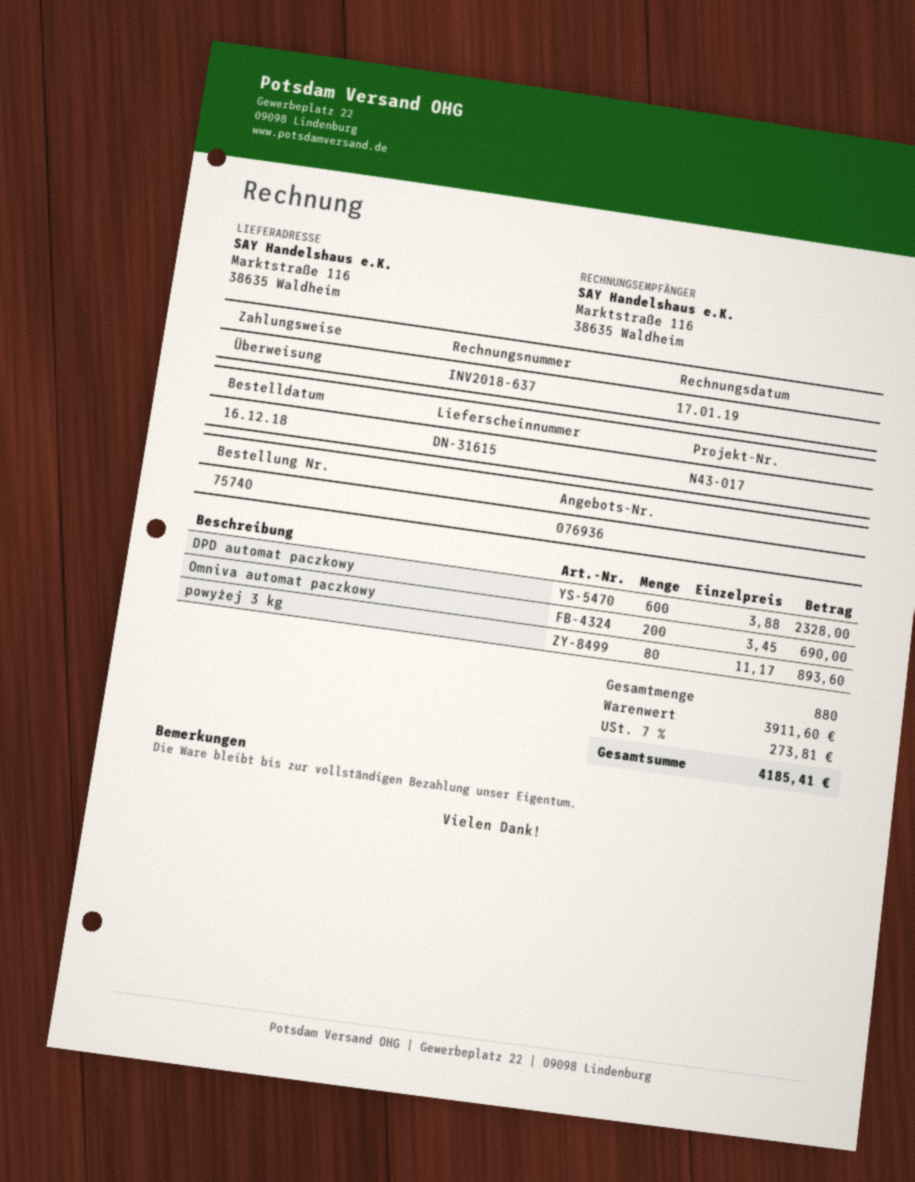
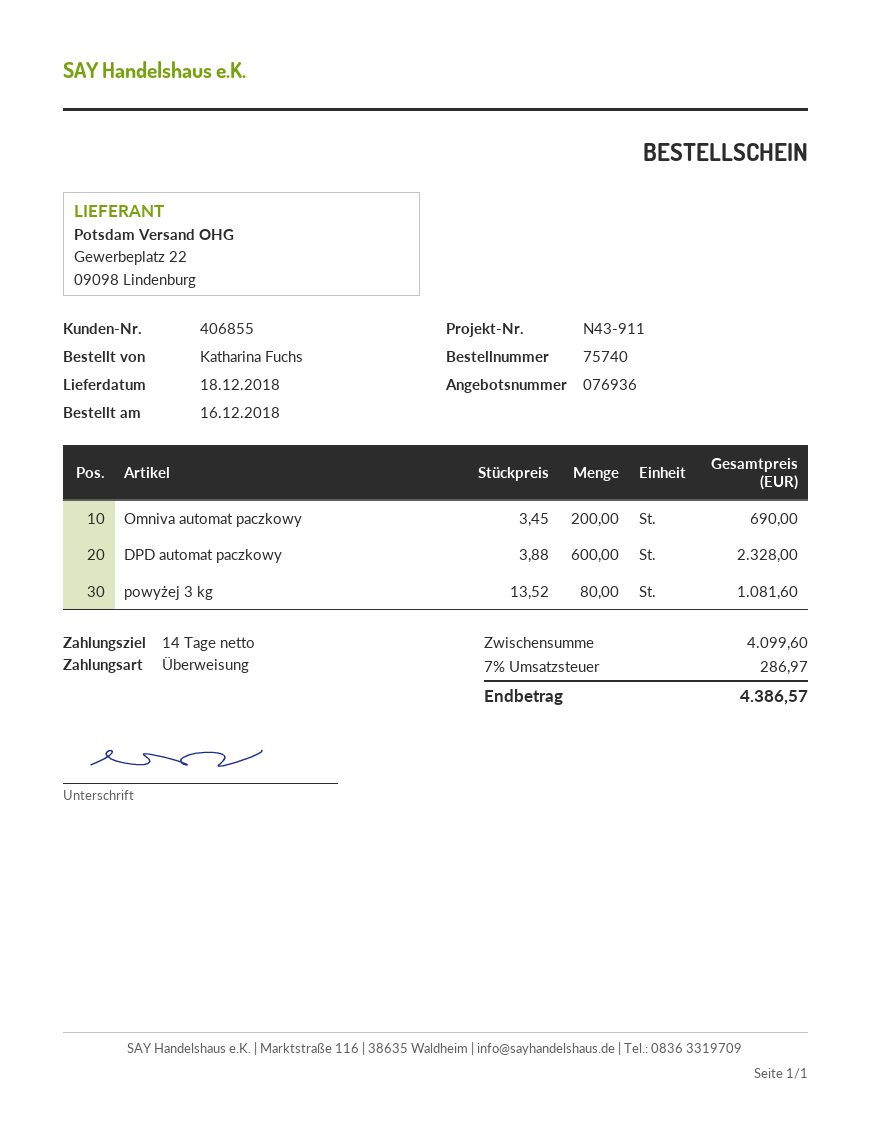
reference: N43-017 -> N43-911
powyżej 3 kg: 80 x 11.17 = 893.60 -> 80 x 13.52 = 1081.60
subtotal: 3911.60 -> 4099.60
tax: 7% = 273.81 -> 7% = 286.97
total: 4185.41 -> 4386.57

